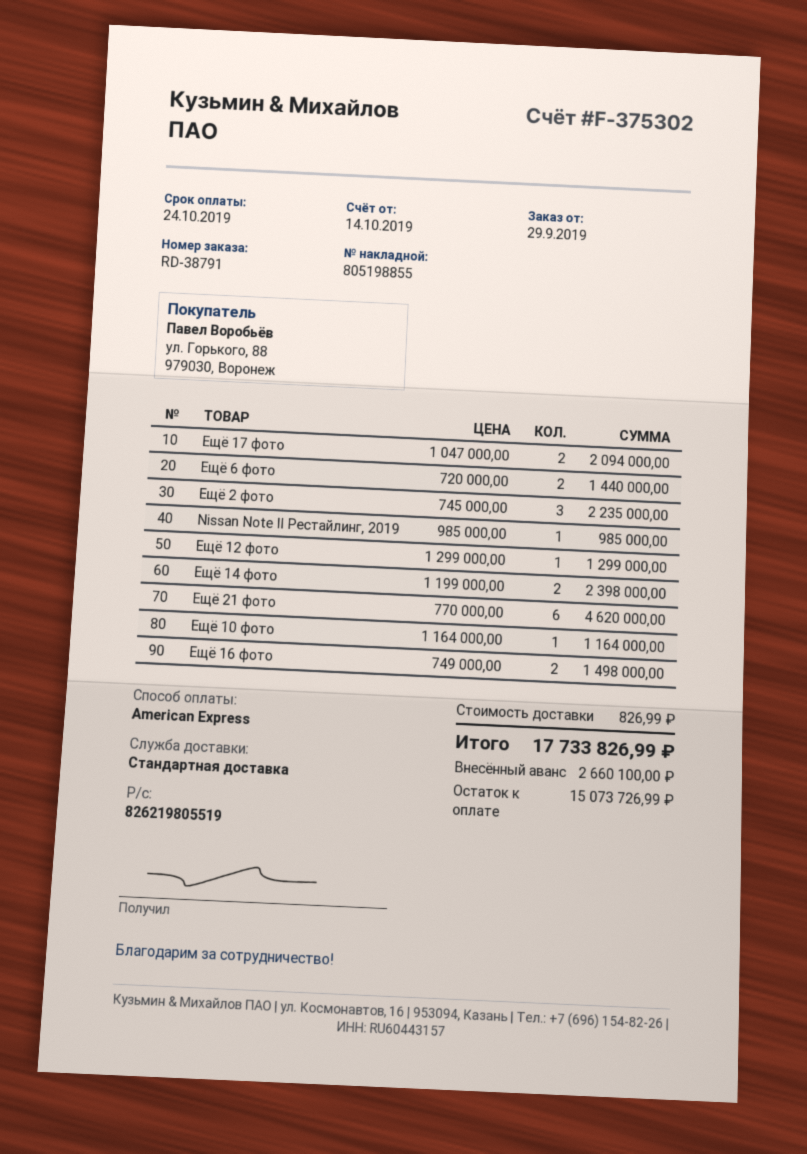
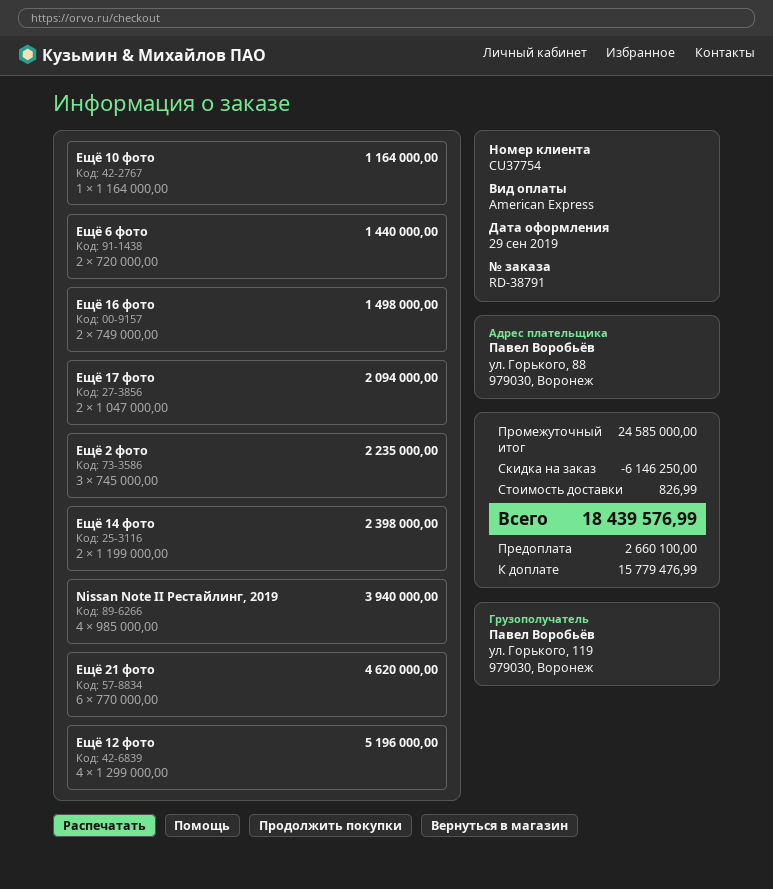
Nissan Note II Рестайлинг, 2019: 1 x 985000.00 = 985000.00 -> 4 x 985000.00 = 3940000.00
Ещё 12 фото: 1 x 1299000.00 = 1299000.00 -> 4 x 1299000.00 = 5196000.00
discount: none -> 6146250.00
total: 17733826.99 -> 18439576.99
balance: 15073726.99 -> 15779476.99

